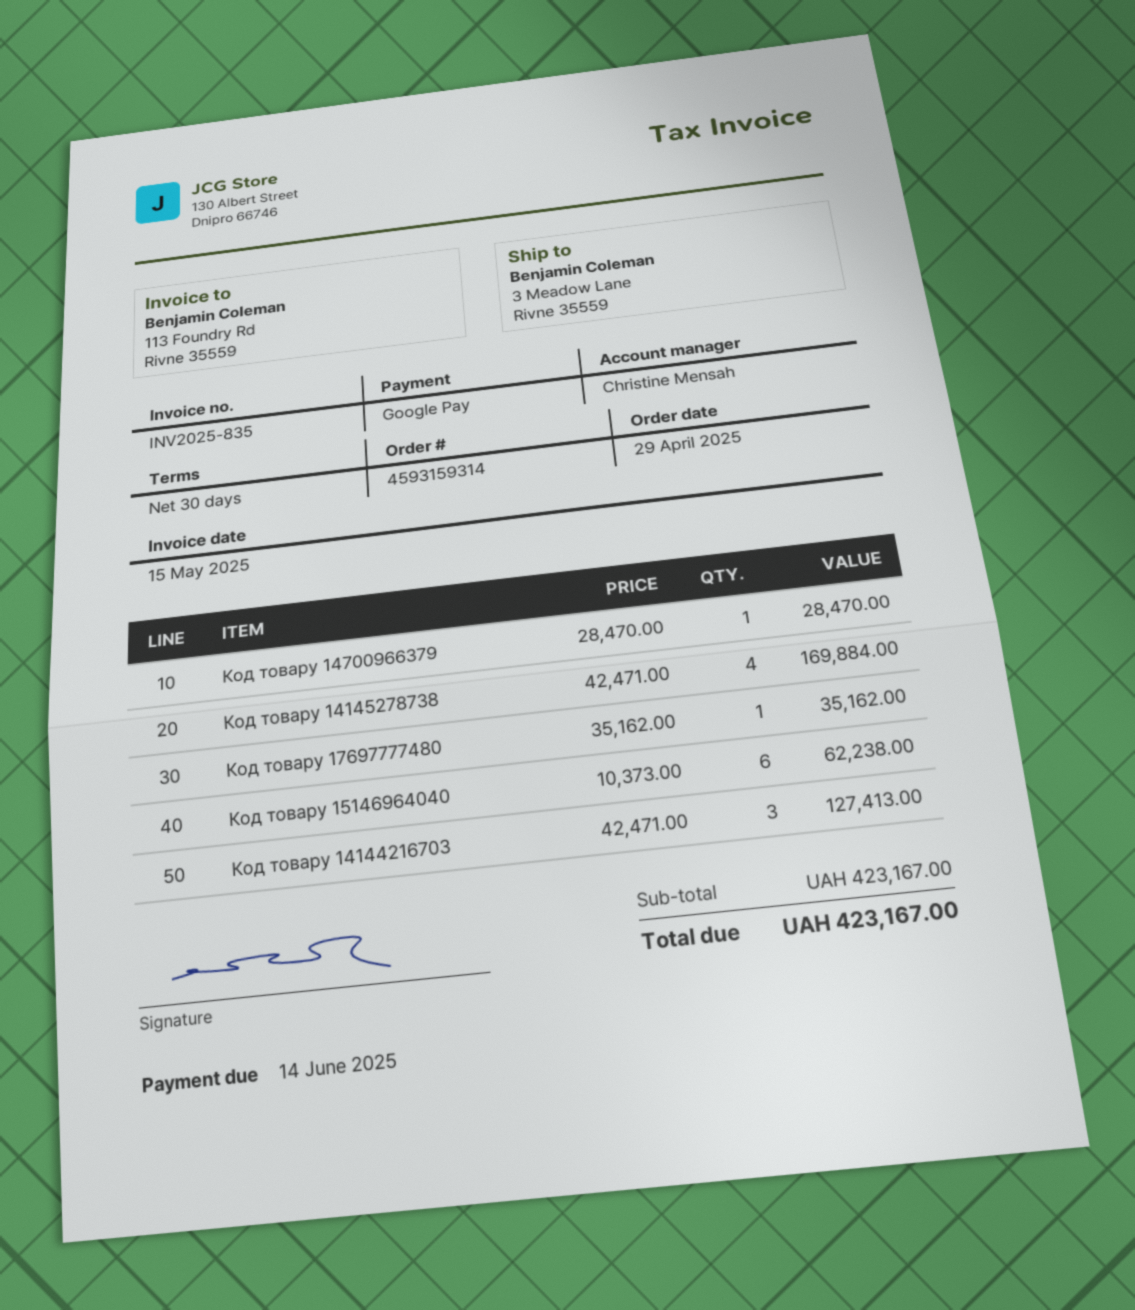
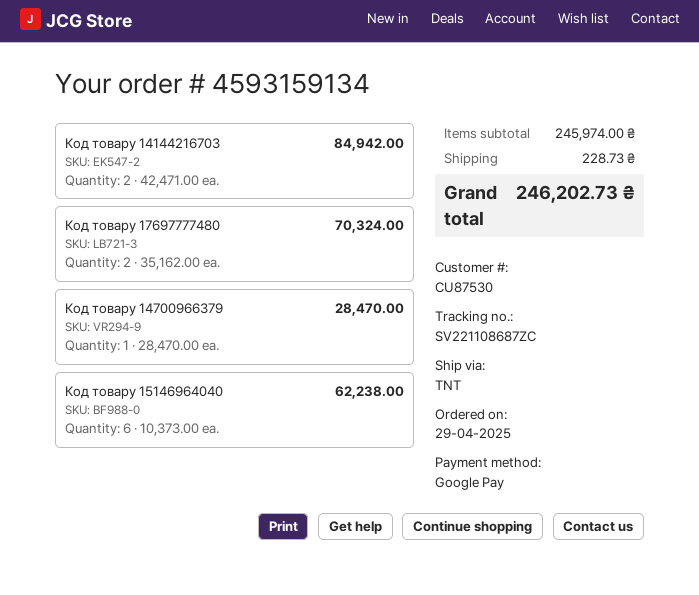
order number: 4593159314 -> 4593159134
Код товару 14145278738: 4 x 42471.00 = 169884.00 -> none
Код товару 17697777480: 1 x 35162.00 = 35162.00 -> 2 x 35162.00 = 70324.00
Код товару 14144216703: 3 x 42471.00 = 127413.00 -> 2 x 42471.00 = 84942.00
subtotal: 423167.00 -> 245974.00
shipping: none -> 228.73
total: 423167.00 -> 246202.73

